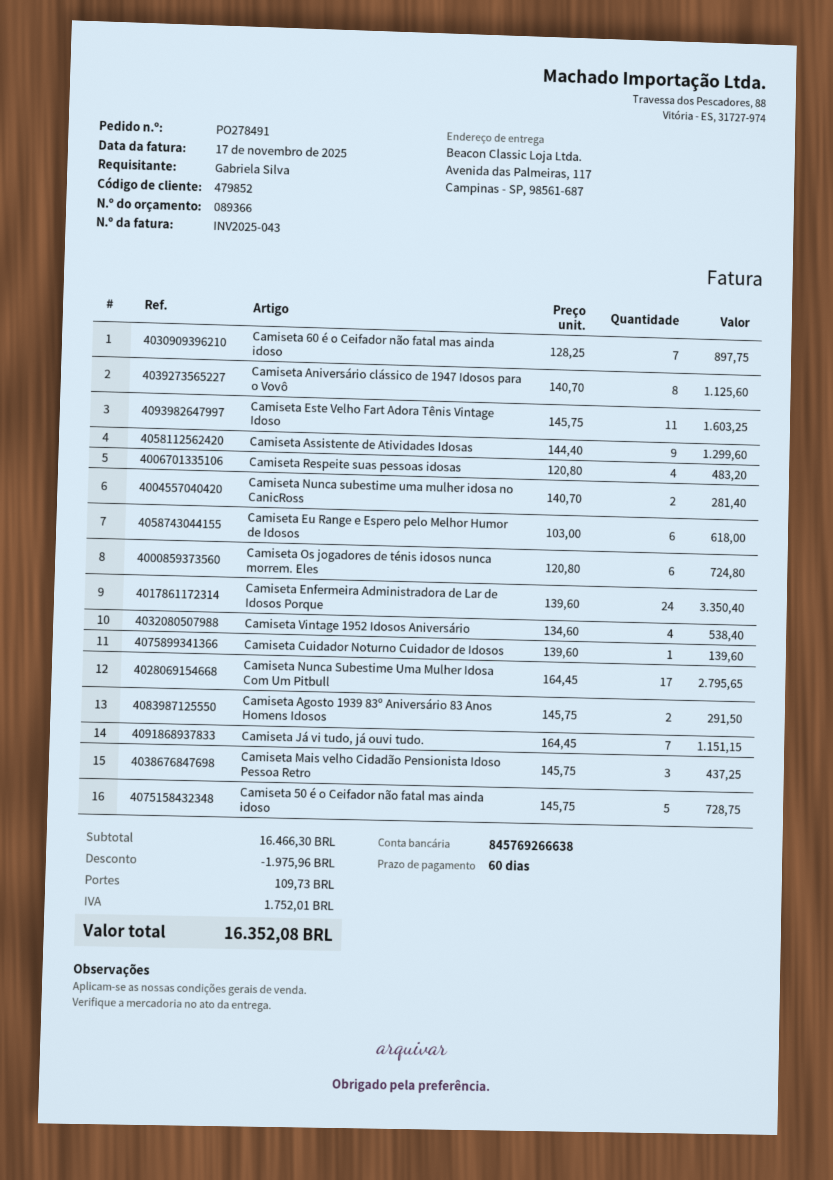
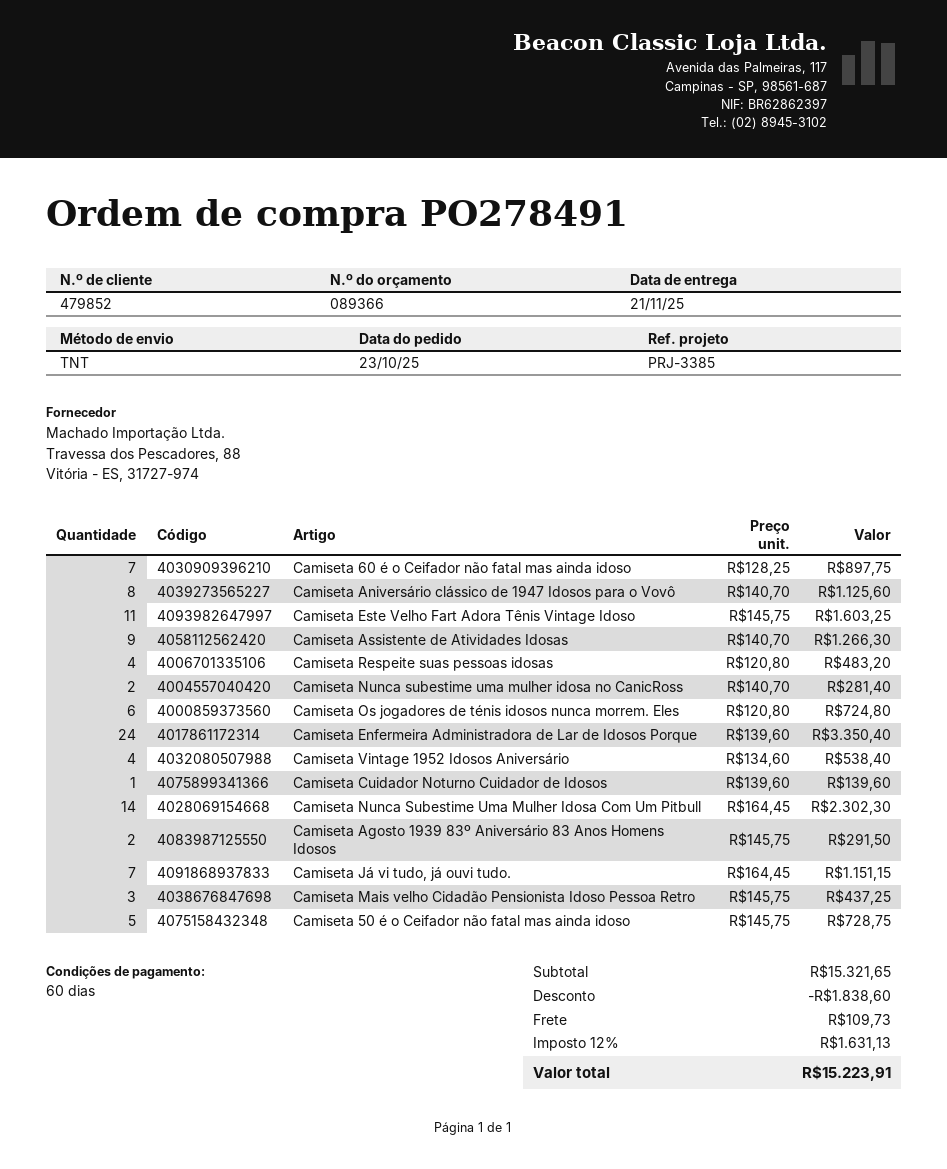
Camiseta Assistente de Atividades Idosas: 9 x 144.40 = 1299.60 -> 9 x 140.70 = 1266.30
Camiseta Eu Range e Espero pelo Melhor Humor de Idosos: 6 x 103.00 = 618.00 -> none
Camiseta Nunca Subestime Uma Mulher Idosa Com Um Pitbull: 17 x 164.45 = 2795.65 -> 14 x 164.45 = 2302.30
subtotal: 16466.30 -> 15321.65
discount: 1975.96 -> 1838.60
tax: 1752.01 -> 1631.13
total: 16352.08 -> 15223.91

